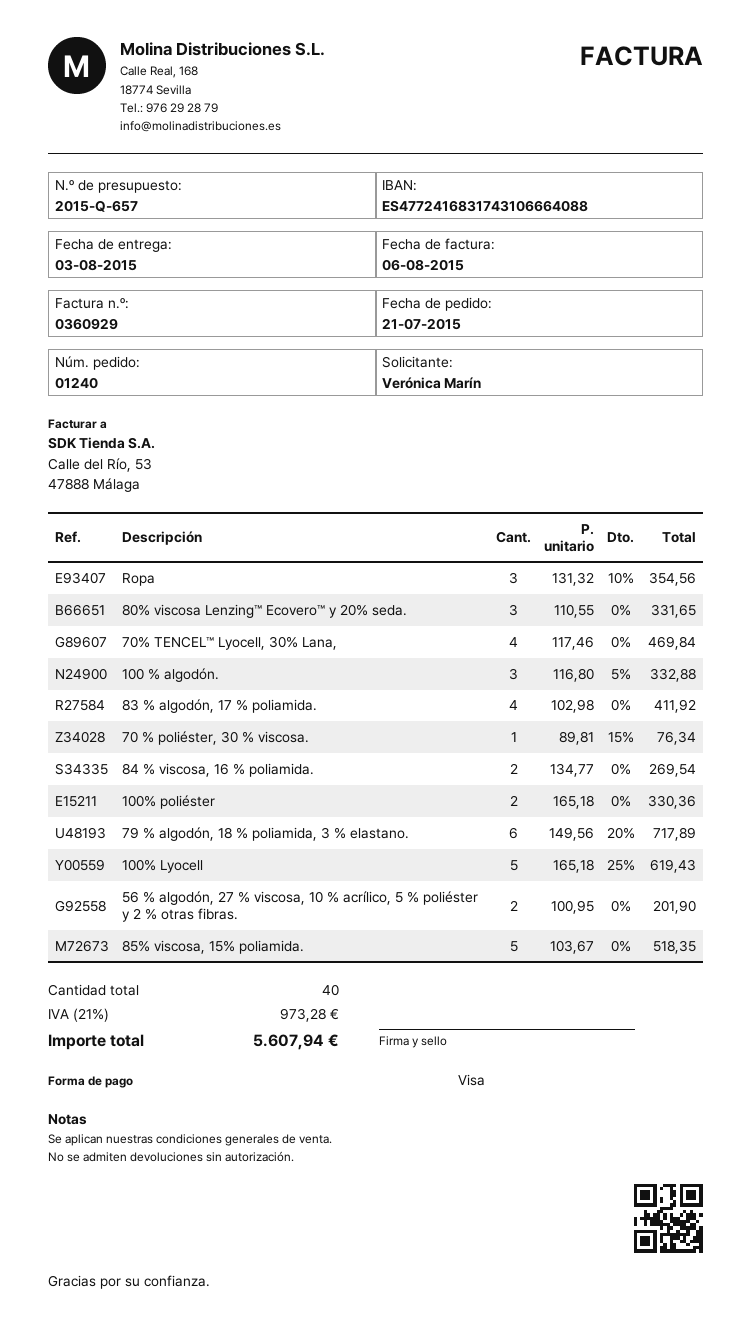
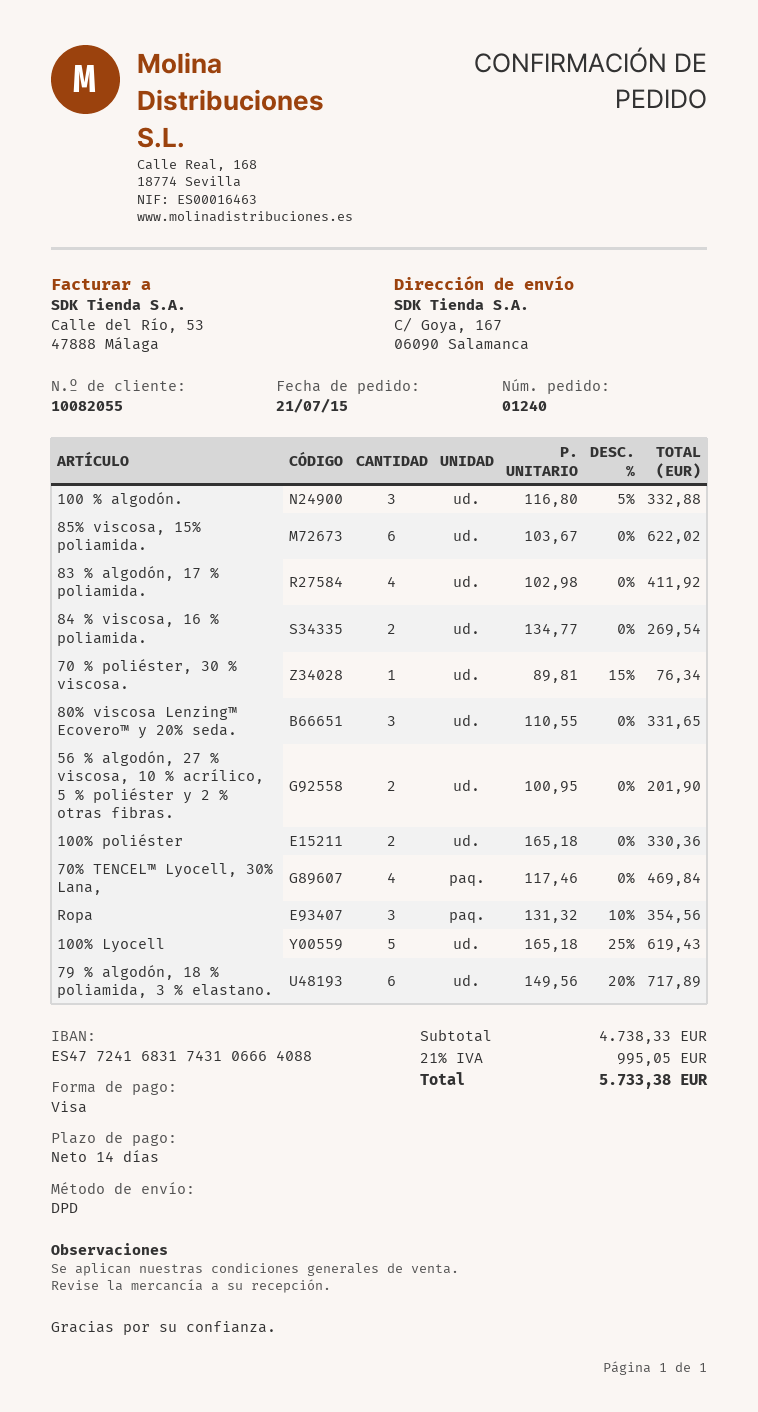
85% viscosa, 15% poliamida.: 5 x 103.67 = 518.35 -> 6 x 103.67 = 622.02
tax: 21% = 973.28 -> 21% = 995.05
total: 5607.94 -> 5733.38

